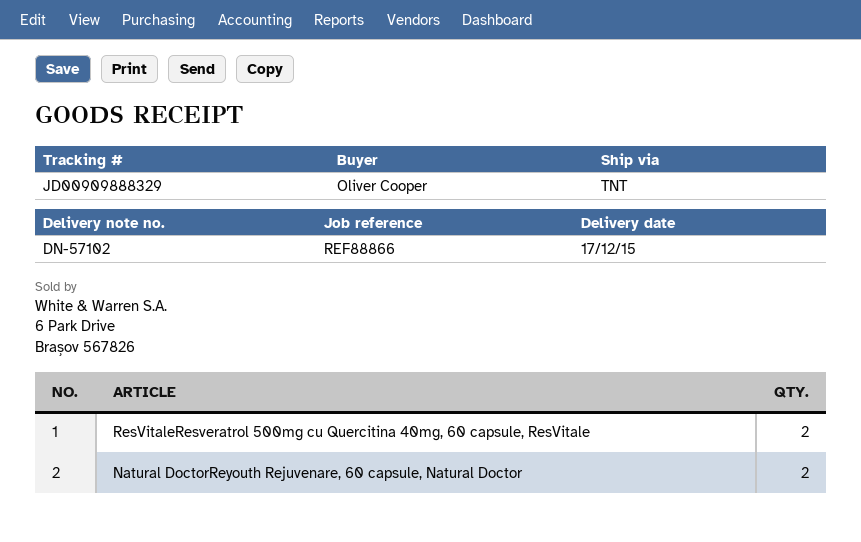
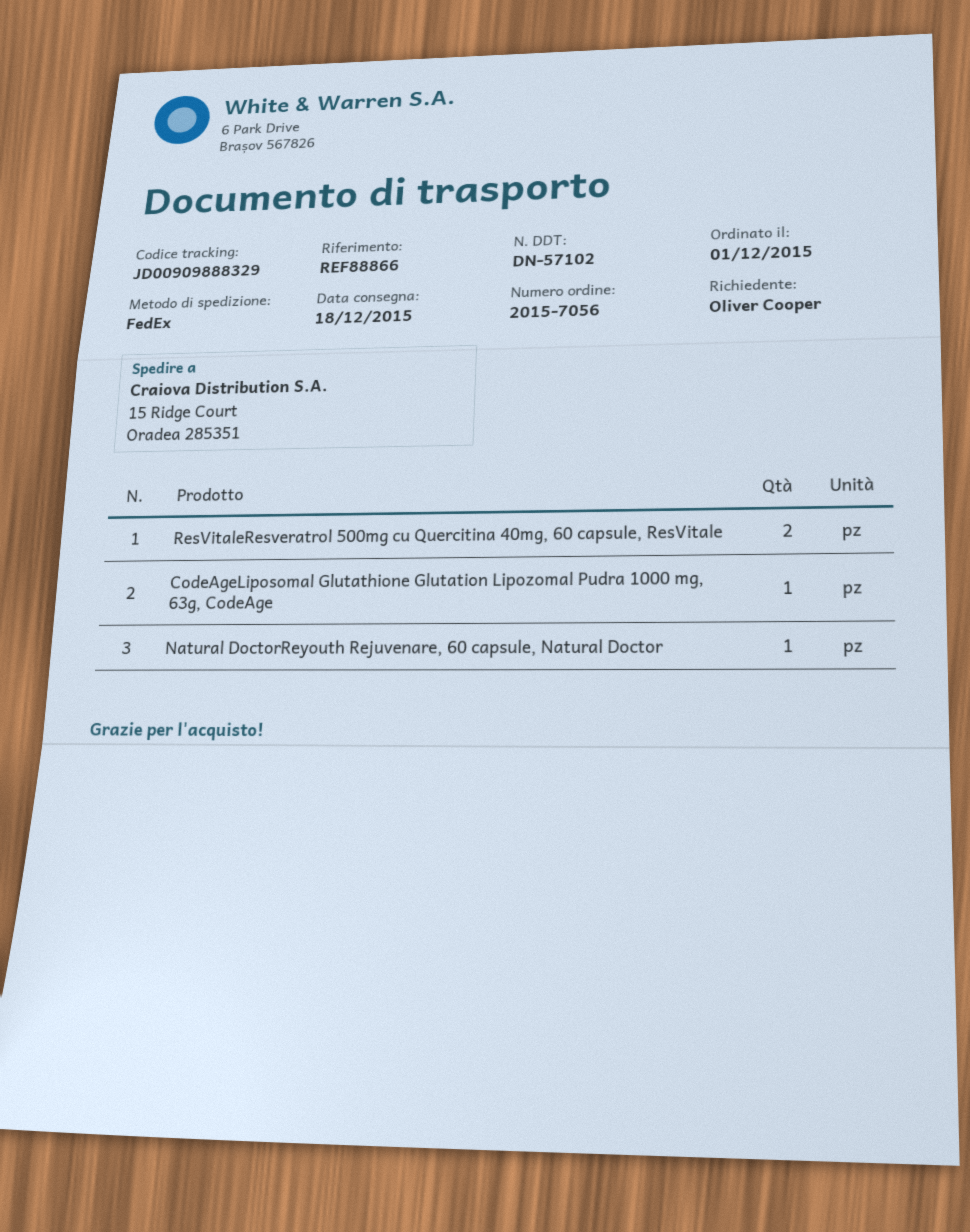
delivery date: 2015-12-17 -> 2015-12-18
shipping method: TNT -> FedEx
Natural DoctorReyouth Rejuvenare, 60 capsule, Natural Doctor: 2 -> 1
CodeAgeLiposomal Glutathione Glutation Lipozomal Pudra 1000 mg, 63g, CodeAge: none -> 1

